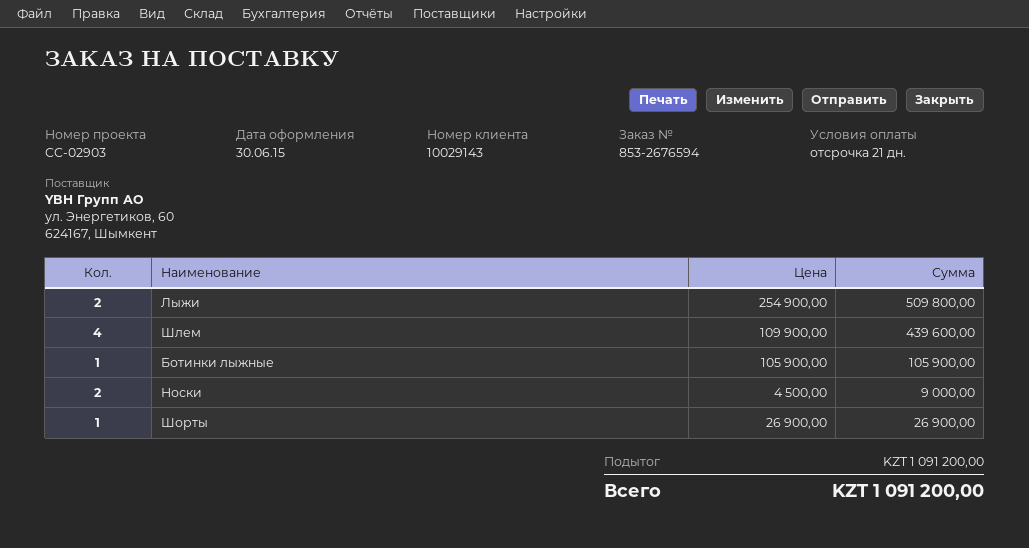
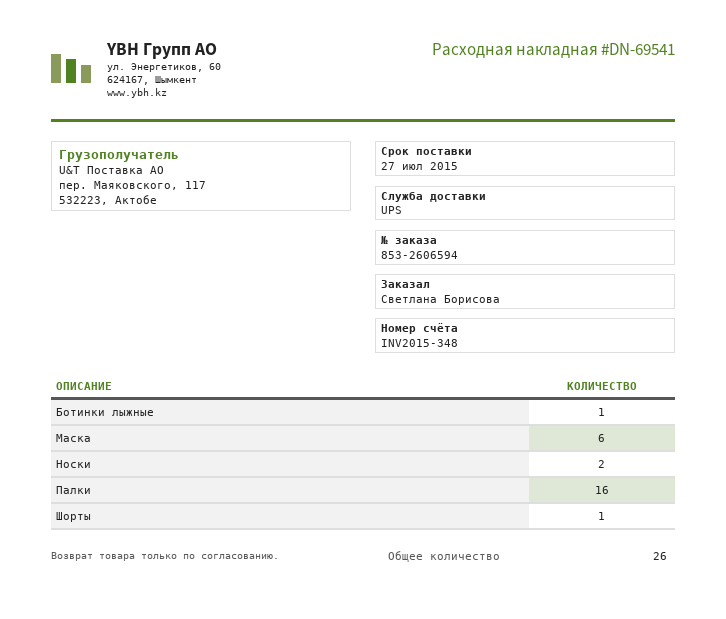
order number: 853-2676594 -> 853-2606594
Лыжи: 2 -> none
Шлем: 4 -> none
Маска: none -> 6
Палки: none -> 16

